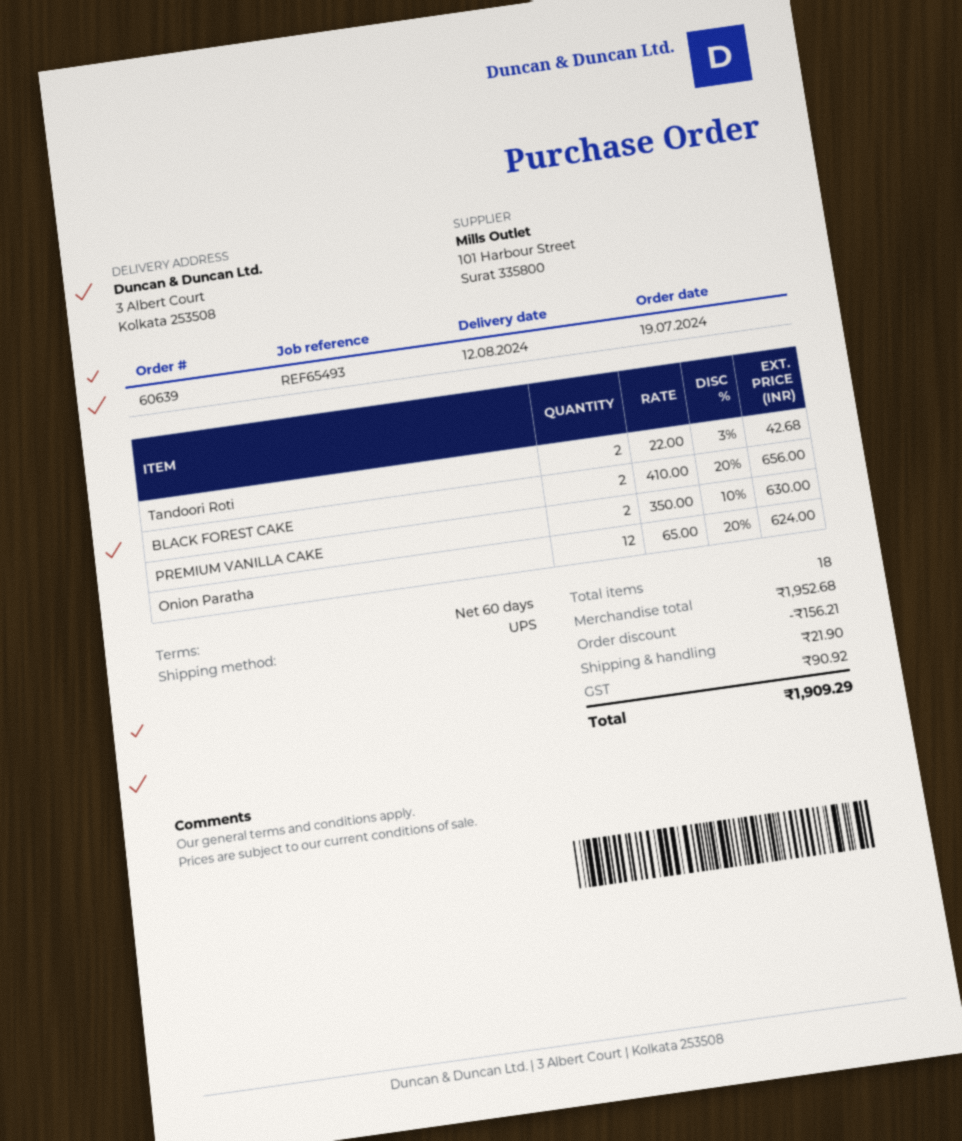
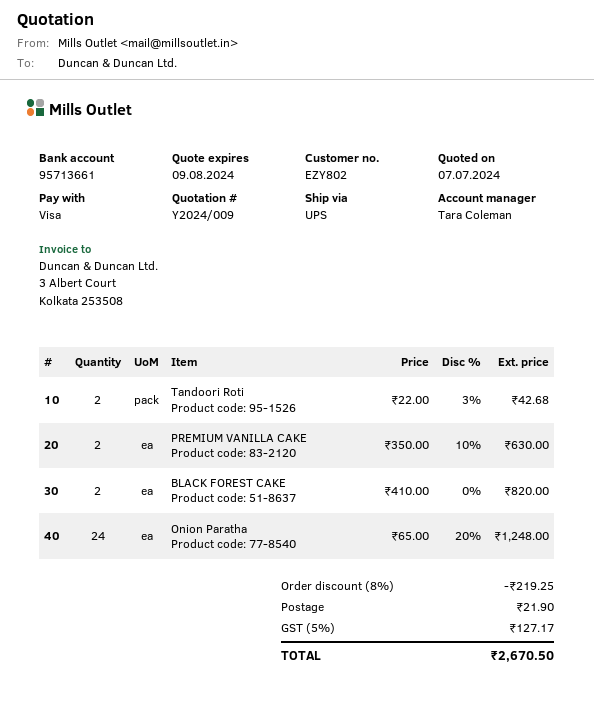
BLACK FOREST CAKE: 2 x 410.00 - 20% = 656.00 -> 2 x 410.00 = 820.00
Onion Paratha: 12 x 65.00 - 20% = 624.00 -> 24 x 65.00 - 20% = 1248.00
discount: 156.21 -> 219.25
tax: 90.92 -> 127.17
total: 1909.29 -> 2670.50

